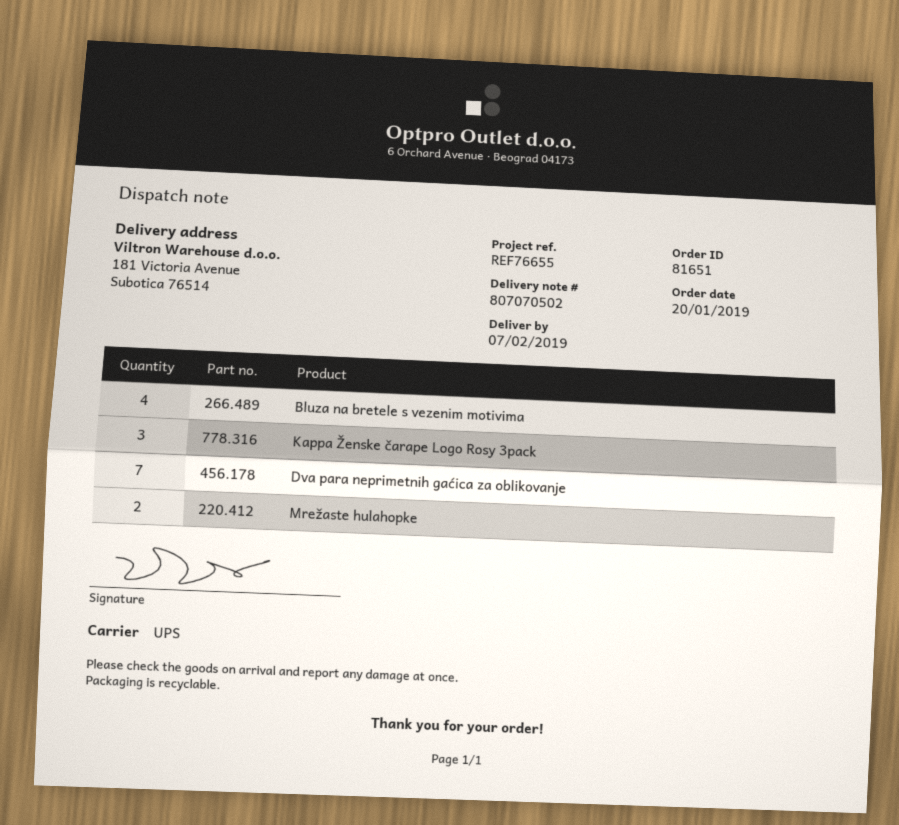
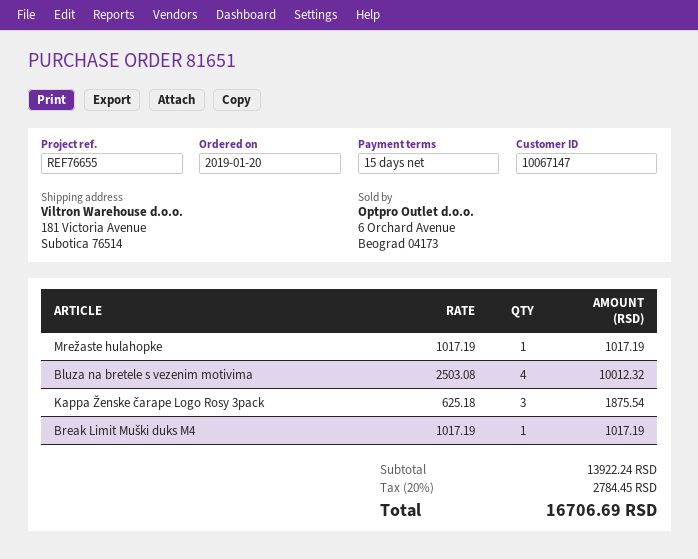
Dva para neprimetnih gaćica za oblikovanje: 7 -> none
Mrežaste hulahopke: 2 -> 1
Break Limit Muški duks M4: none -> 1

